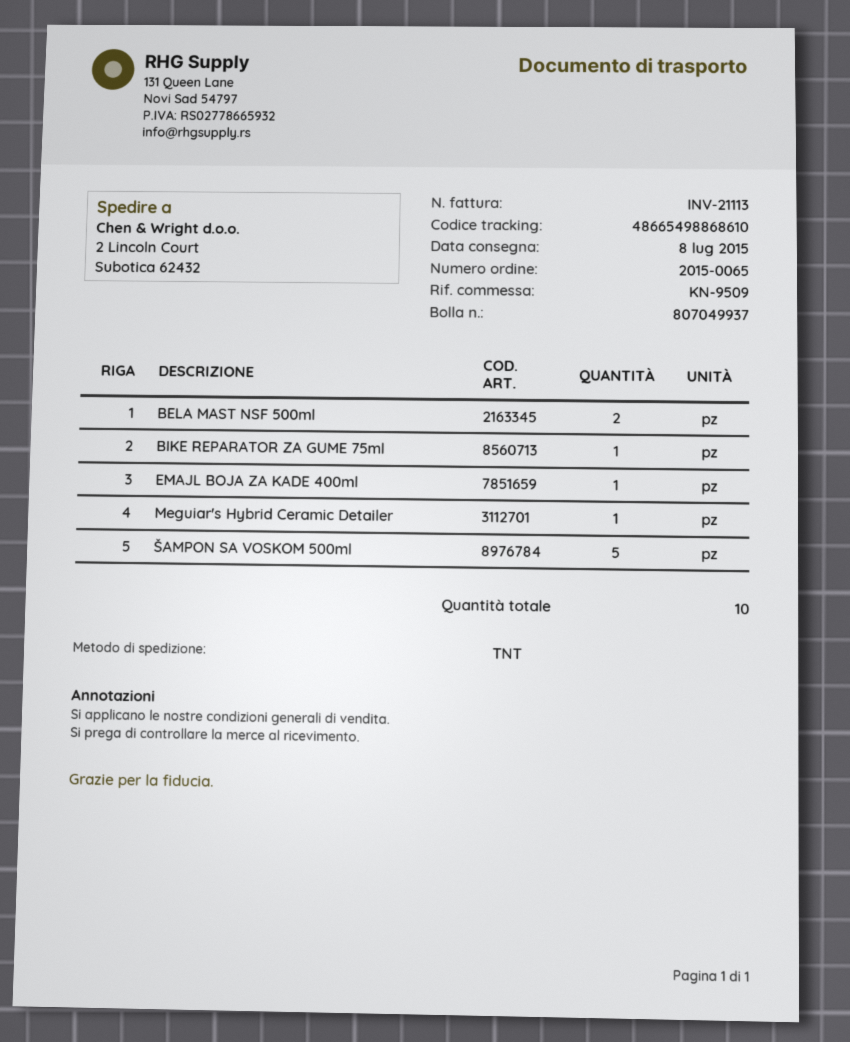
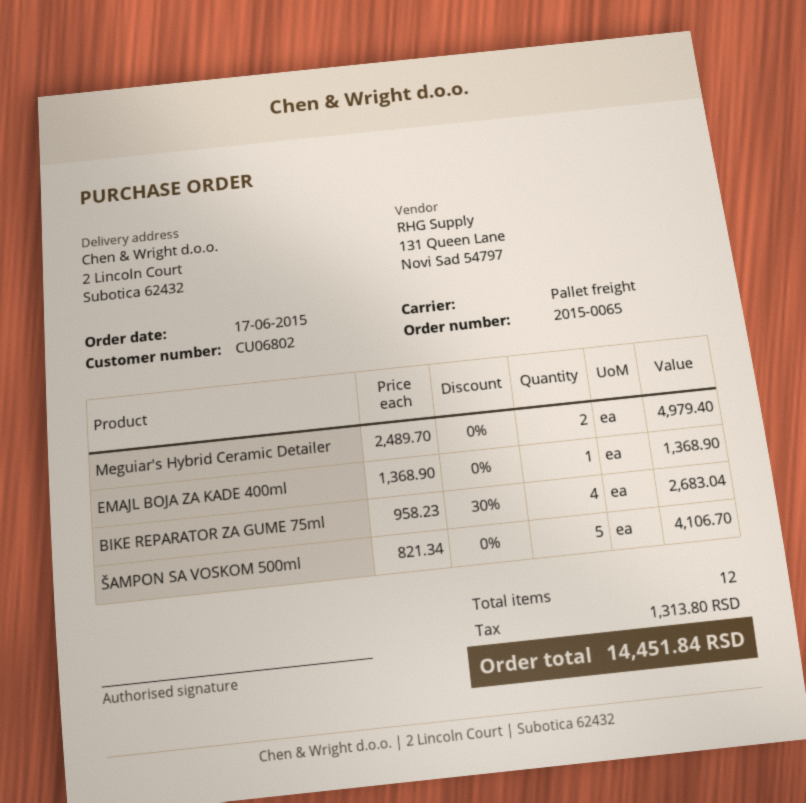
shipping method: TNT -> pallet freight
BELA MAST NSF 500ml: 2 -> none
BIKE REPARATOR ZA GUME 75ml: 1 -> 4
Meguiar's Hybrid Ceramic Detailer: 1 -> 2
total quantity: 10 -> 12

